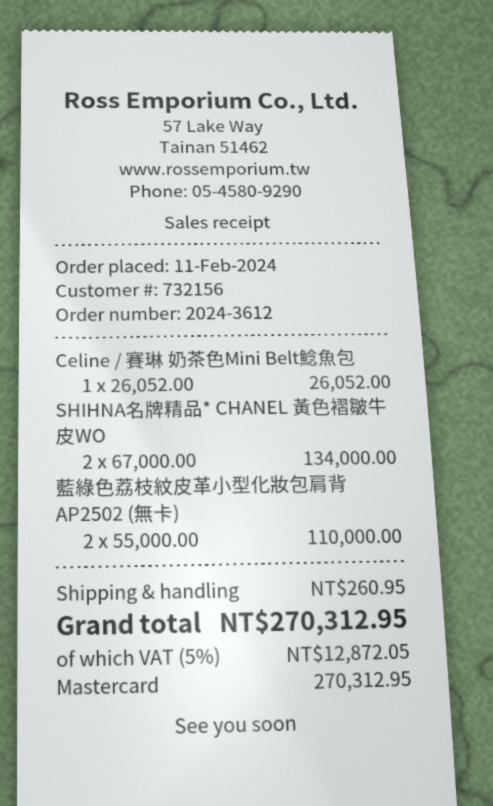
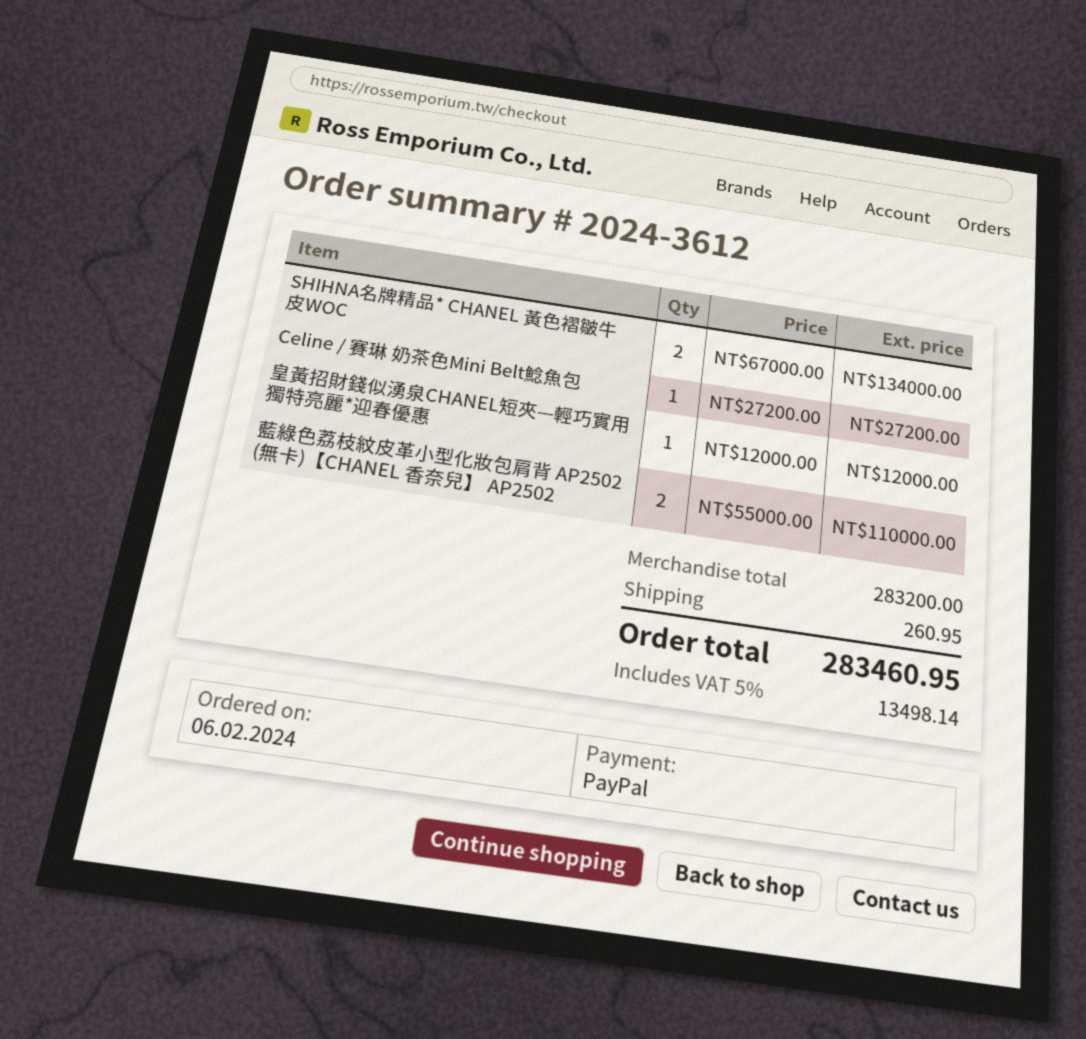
order date: 2024-02-11 -> 2024-02-06
payment method: Mastercard -> PayPal
Celine / 賽琳 奶茶色Mini Belt鯰魚包: 1 x 26052.00 = 26052.00 -> 1 x 27200.00 = 27200.00
皇黃招財錢似湧泉CHANEL短夾—輕巧實用獨特亮麗*迎春優惠: none -> 1 x 12000.00 = 12000.00
tax: 5% = 12872.05 -> 5% = 13498.14
total: 270312.95 -> 283460.95

